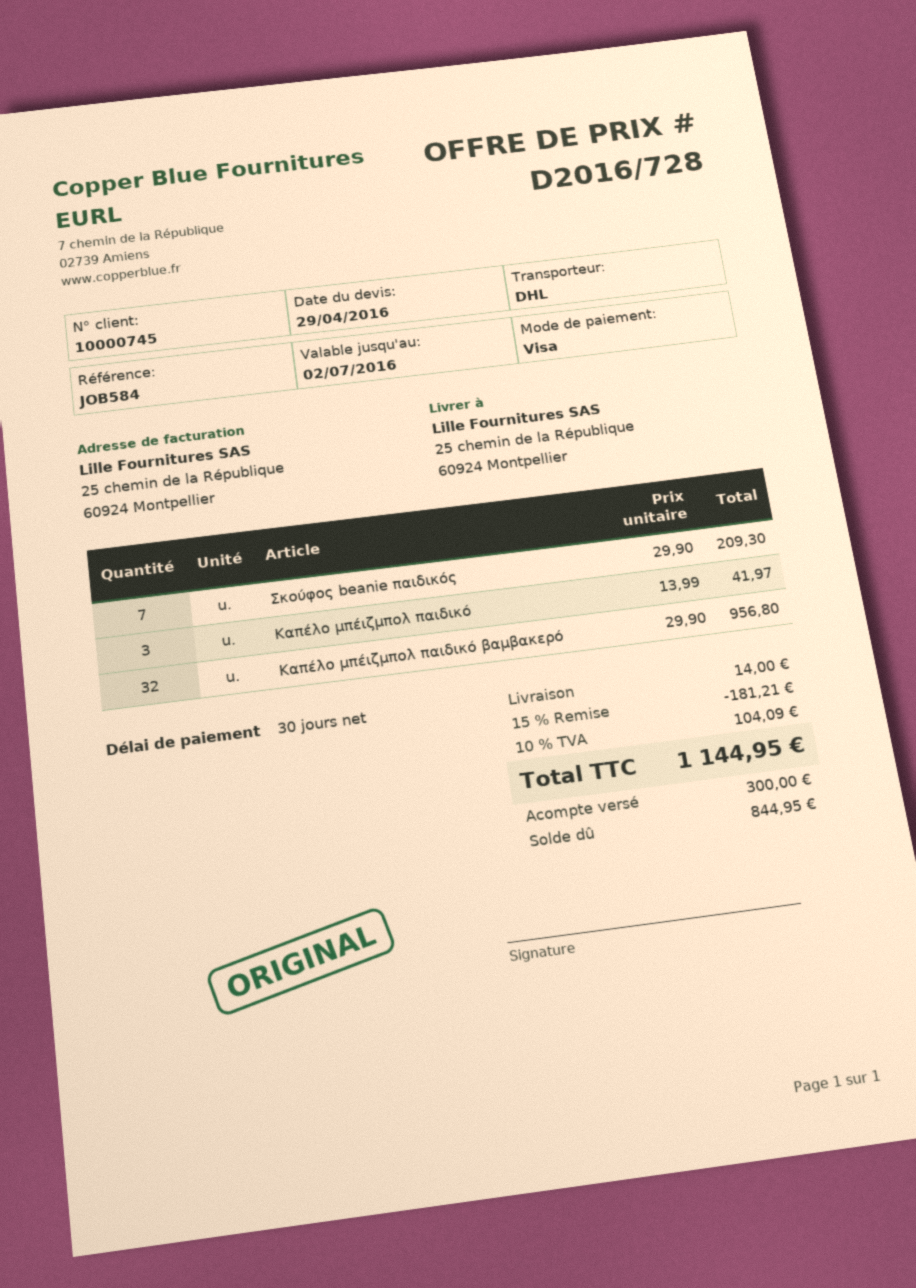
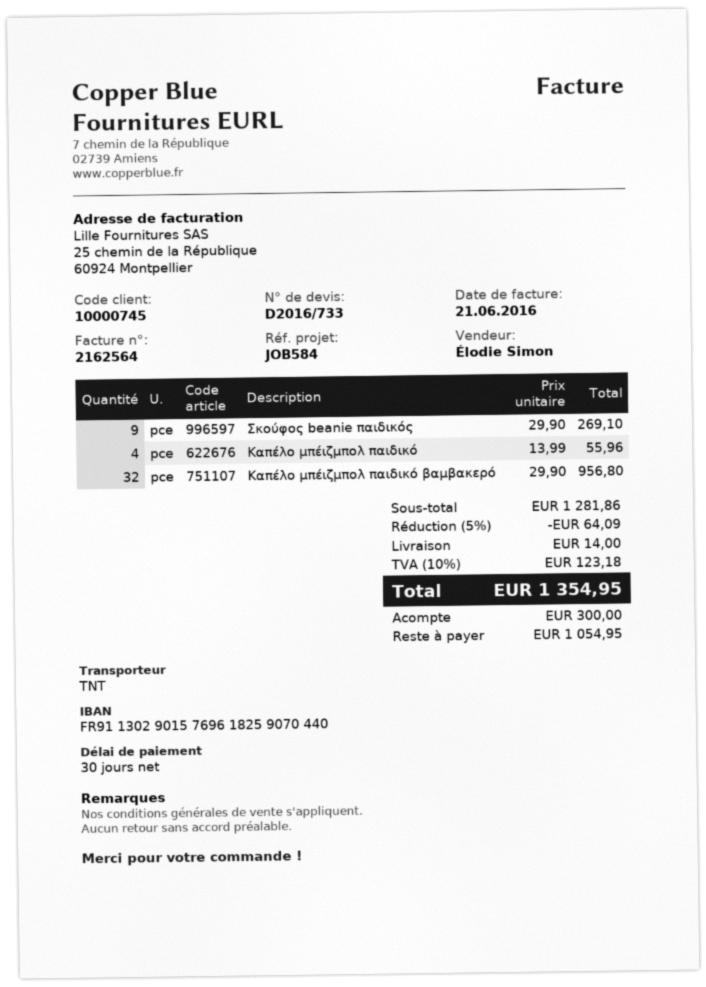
quote number: D2016/728 -> D2016/733
shipping method: DHL -> TNT
Σκούφος beanie παιδικός: 7 x 29.90 = 209.30 -> 9 x 29.90 = 269.10
Καπέλο μπέιζμπολ παιδικό: 3 x 13.99 = 41.97 -> 4 x 13.99 = 55.96
discount: 15% = 181.21 -> 5% = 64.09
tax: 10% = 104.09 -> 10% = 123.18
total: 1144.95 -> 1354.95
balance: 844.95 -> 1054.95

